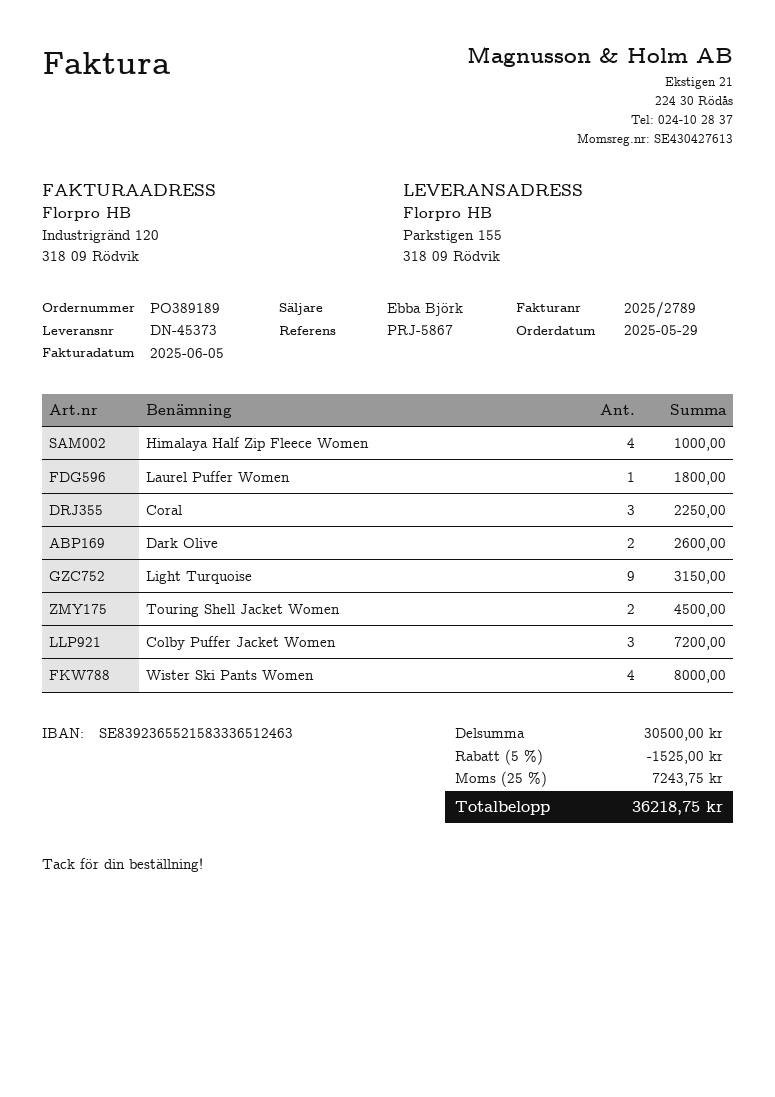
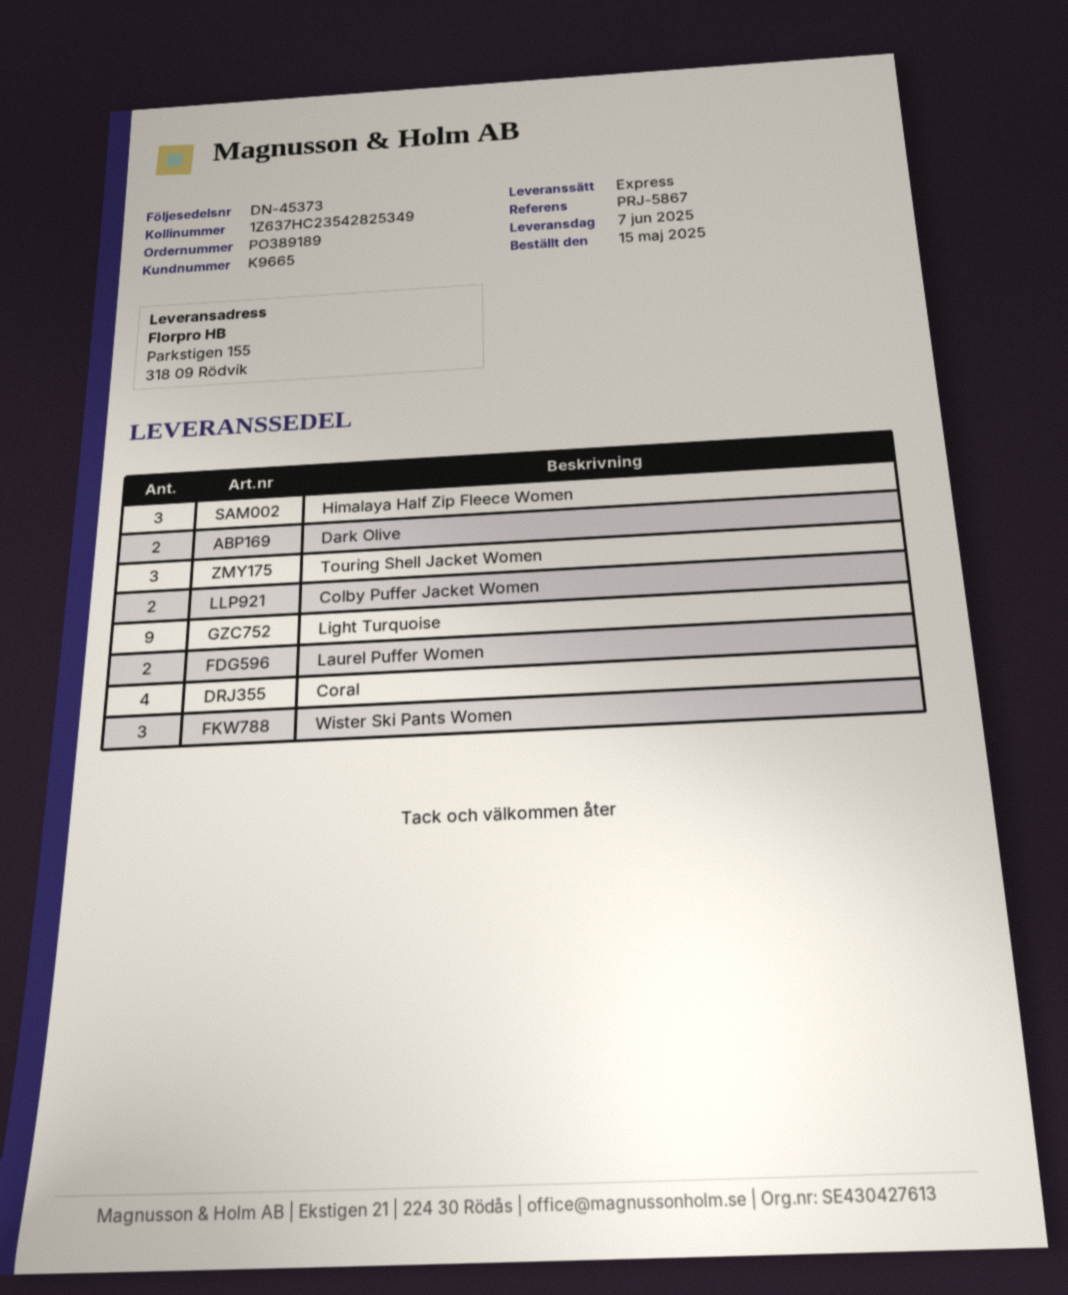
order date: 2025-05-29 -> 2025-05-15
Himalaya Half Zip Fleece Women: 4 -> 3
Laurel Puffer Women: 1 -> 2
Coral: 3 -> 4
Touring Shell Jacket Women: 2 -> 3
Colby Puffer Jacket Women: 3 -> 2
Wister Ski Pants Women: 4 -> 3

